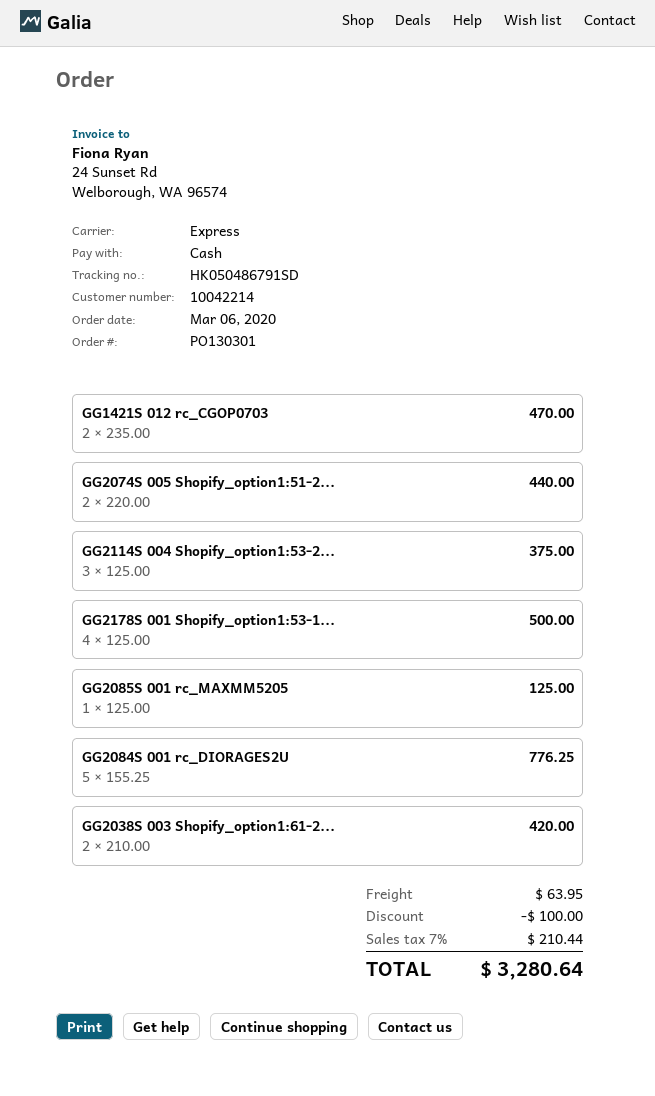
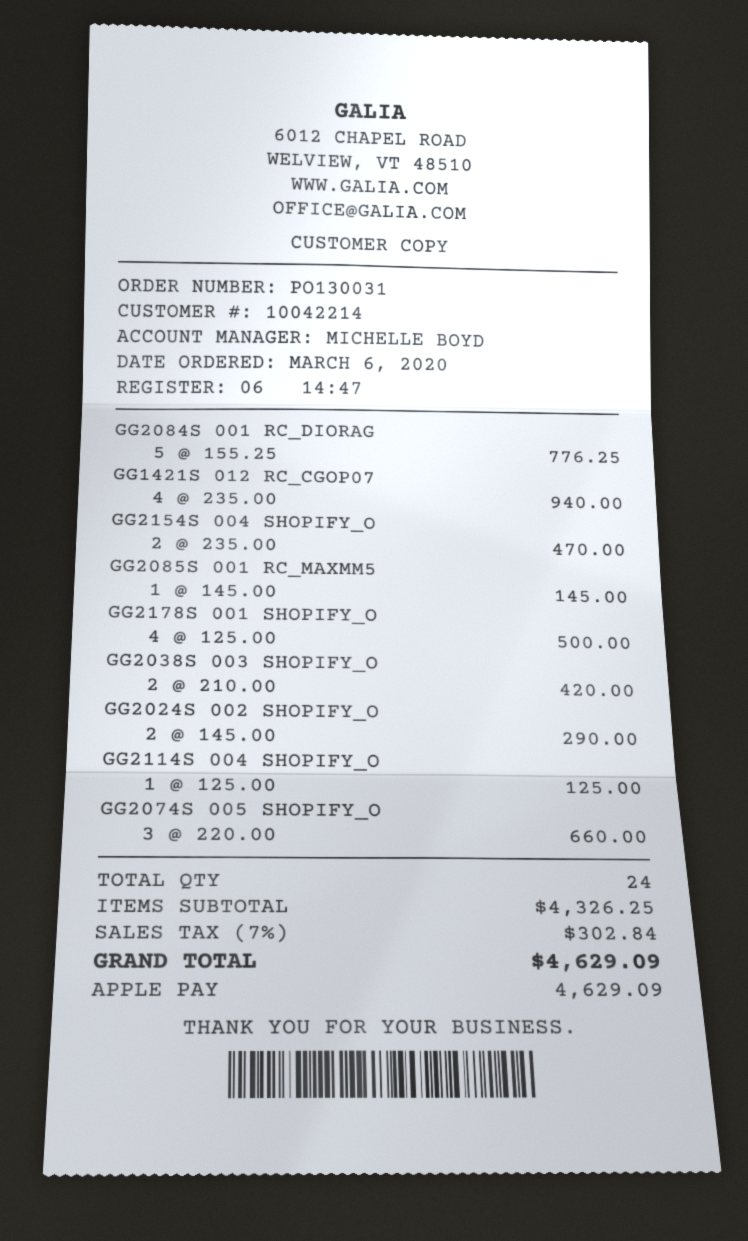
order number: PO130301 -> PO130031
payment method: cash -> Apple Pay
GG1421S 012 rc_CGOP0703: 2 x 235.00 = 470.00 -> 4 x 235.00 = 940.00
GG2074S 005 Shopify_option1:51-2...: 2 x 220.00 = 440.00 -> 3 x 220.00 = 660.00
GG2114S 004 Shopify_option1:53-2...: 3 x 125.00 = 375.00 -> 1 x 125.00 = 125.00
GG2085S 001 rc_MAXMM5205: 1 x 125.00 = 125.00 -> 1 x 145.00 = 145.00
GG2154S 004 SHOPIFY_O: none -> 2 x 235.00 = 470.00
GG2024S 002 SHOPIFY_O: none -> 2 x 145.00 = 290.00
discount: 100.00 -> none
shipping: 63.95 -> none
tax: 7% = 210.44 -> 7% = 302.84
total: 3280.64 -> 4629.09

